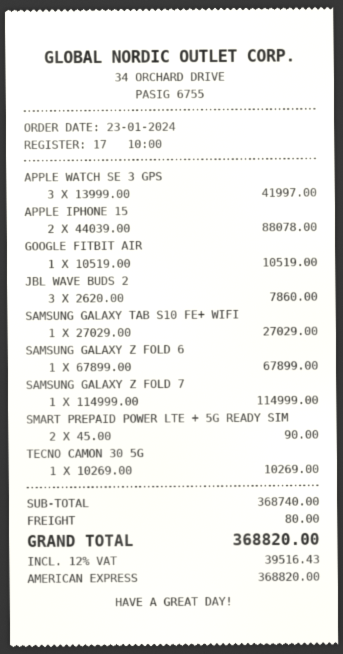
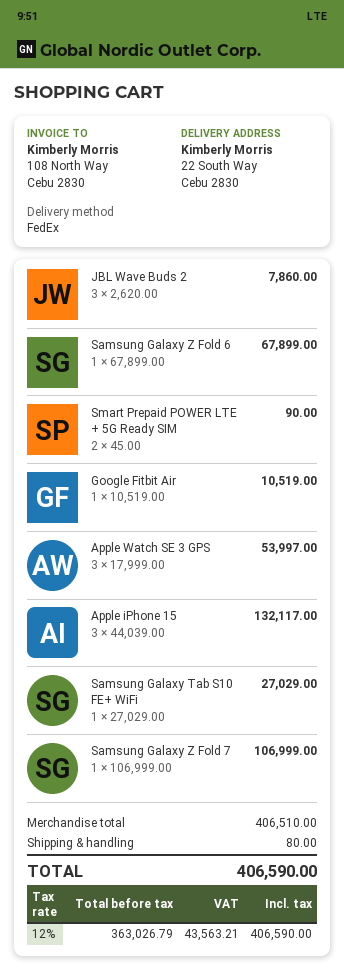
APPLE WATCH SE 3 GPS: 3 x 13999.00 = 41997.00 -> 3 x 17999.00 = 53997.00
APPLE IPHONE 15: 2 x 44039.00 = 88078.00 -> 3 x 44039.00 = 132117.00
SAMSUNG GALAXY Z FOLD 7: 1 x 114999.00 = 114999.00 -> 1 x 106999.00 = 106999.00
TECNO CAMON 30 5G: 1 x 10269.00 = 10269.00 -> none
subtotal: 368740.00 -> 406510.00
tax: 12% = 39516.43 -> 12% = 43563.21
total: 368820.00 -> 406590.00

